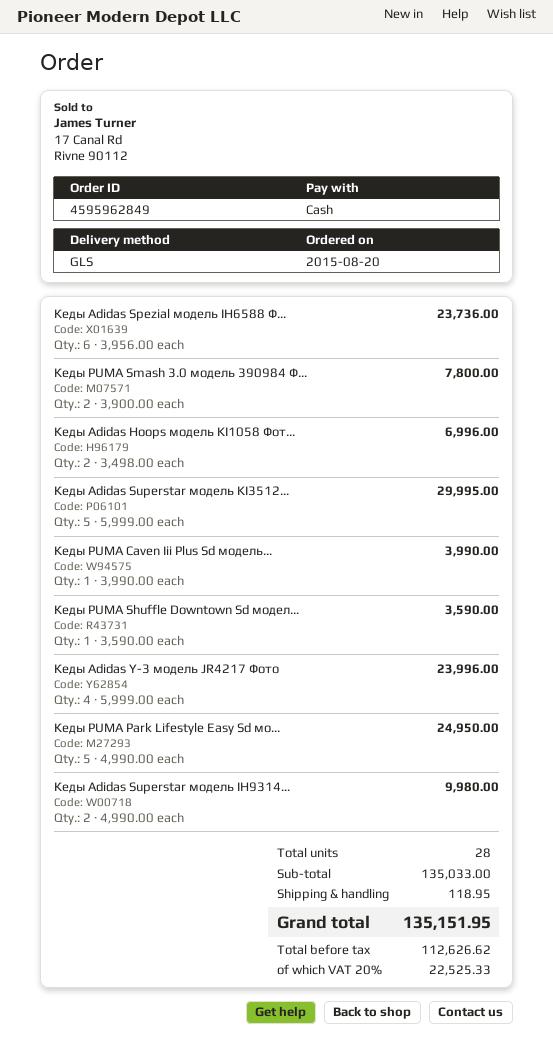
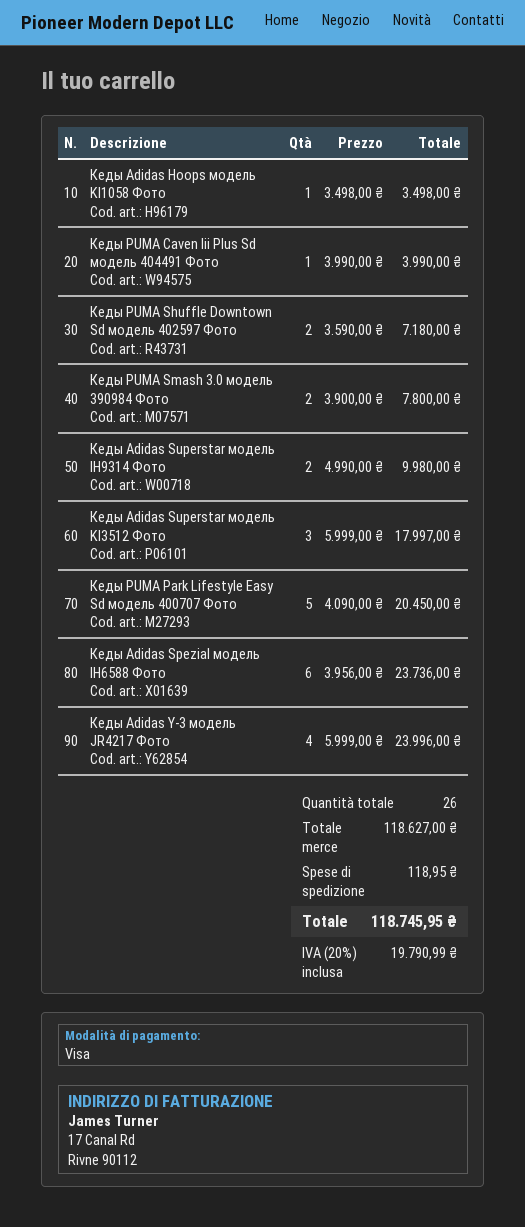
payment method: cash -> Visa
Кеды Adidas Hoops модель KI1058 Фот...: 2 x 3498.00 = 6996.00 -> 1 x 3498.00 = 3498.00
Кеды Adidas Superstar модель KI3512...: 5 x 5999.00 = 29995.00 -> 3 x 5999.00 = 17997.00
Кеды PUMA Shuffle Downtown Sd модел...: 1 x 3590.00 = 3590.00 -> 2 x 3590.00 = 7180.00
Кеды PUMA Park Lifestyle Easy Sd мо...: 5 x 4990.00 = 24950.00 -> 5 x 4090.00 = 20450.00
total quantity: 28 -> 26
subtotal: 135033.00 -> 118627.00
tax: 20% = 22525.33 -> 20% = 19790.99
total: 135151.95 -> 118745.95

